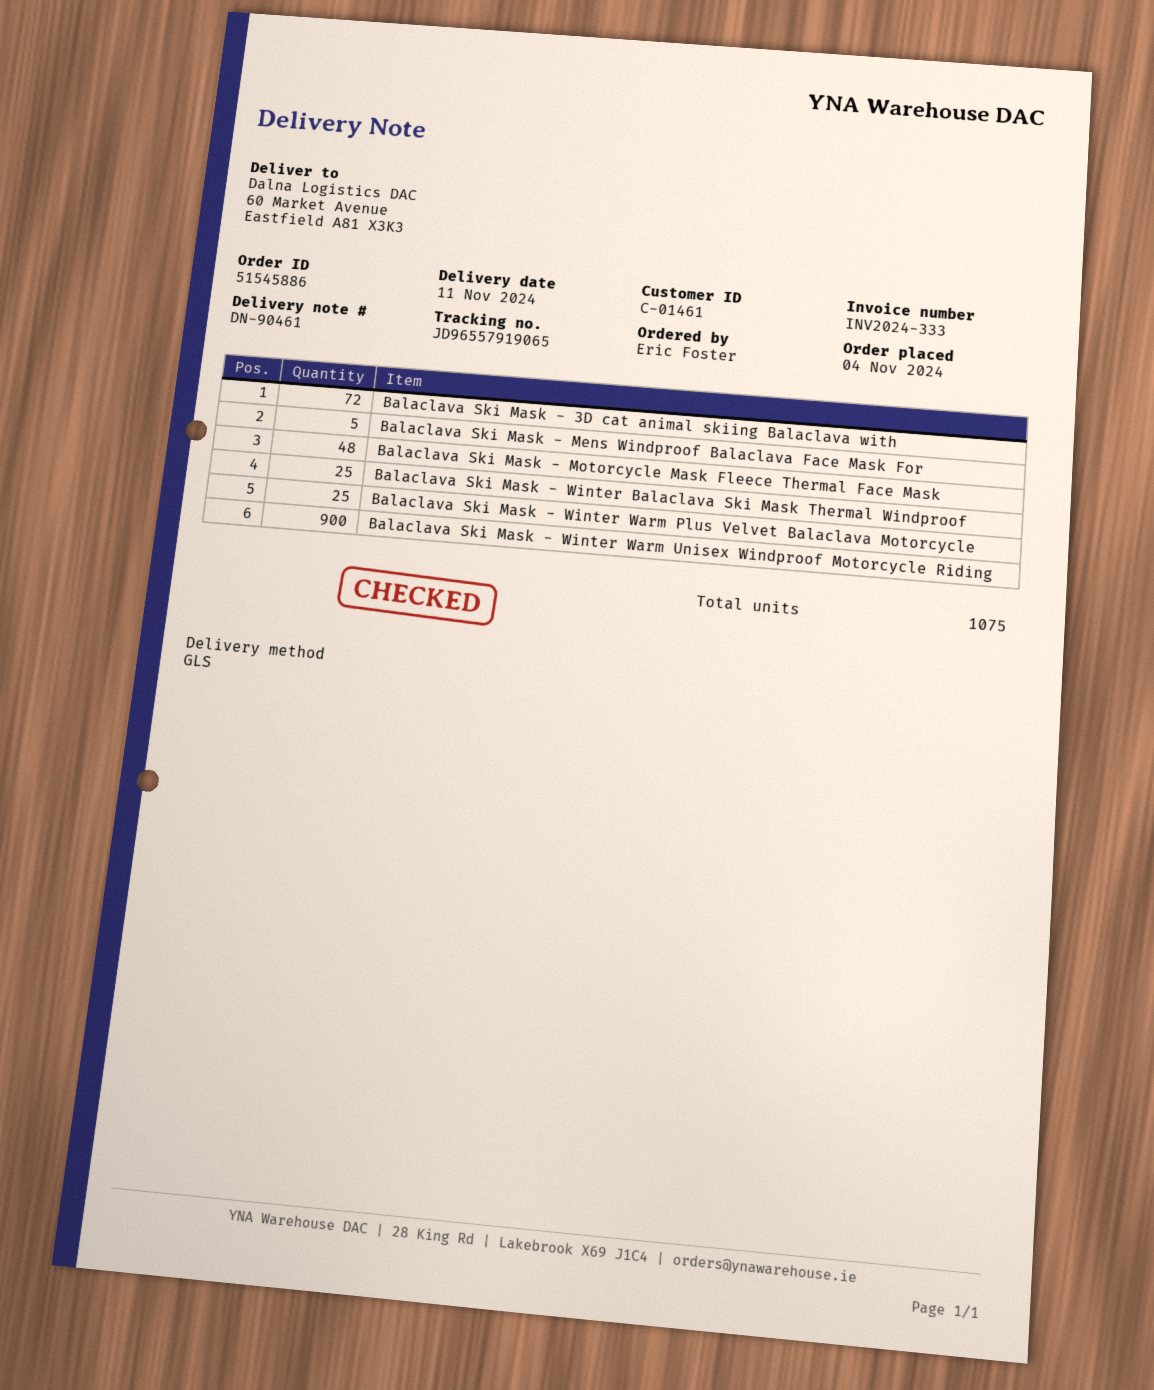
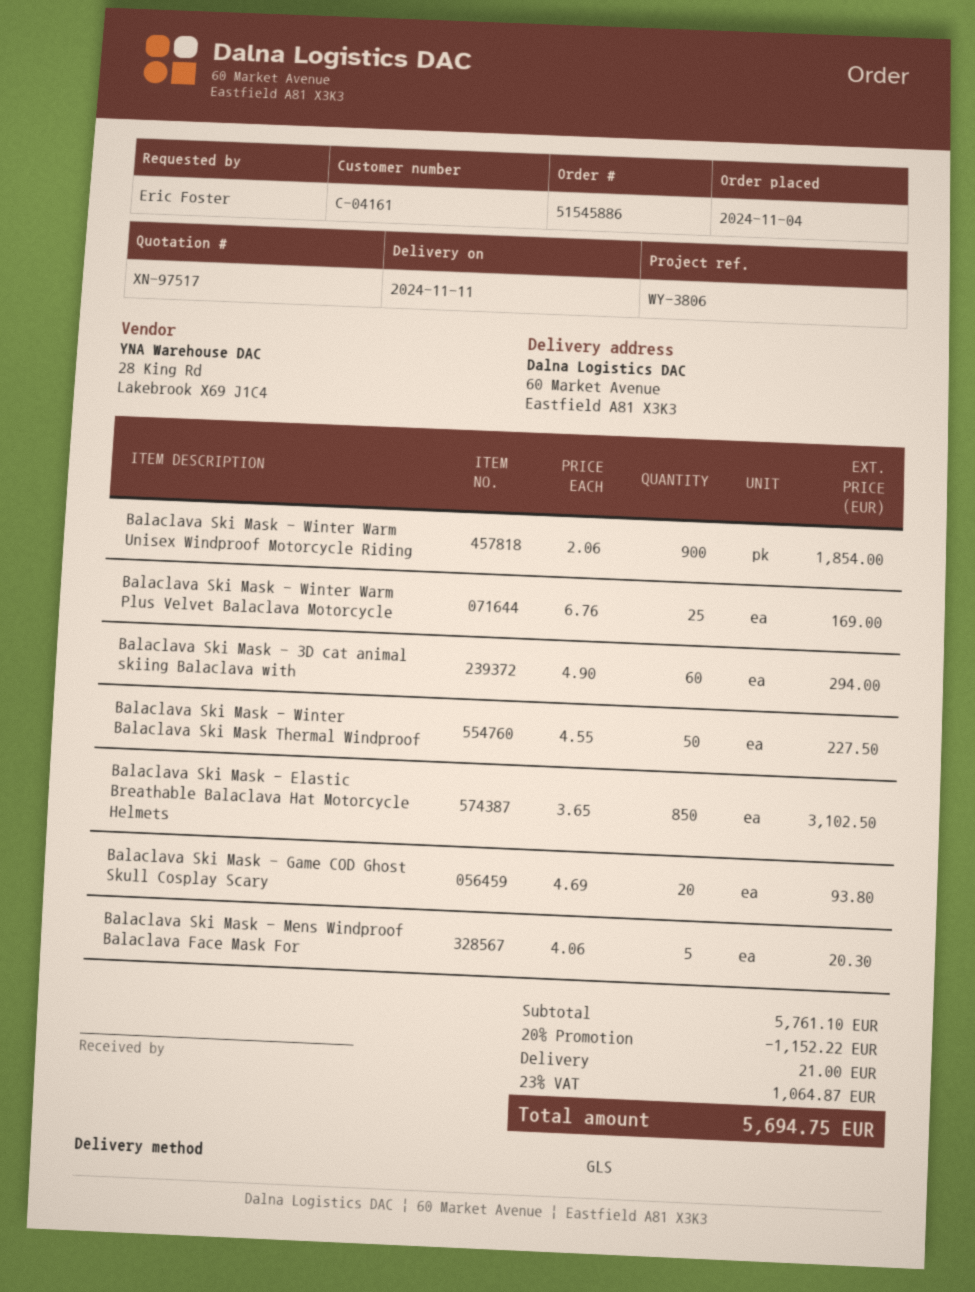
customer number: C-01461 -> C-04161
Balaclava Ski Mask - 3D cat animal skiing Balaclava with: 72 -> 60
Balaclava Ski Mask - Motorcycle Mask Fleece Thermal Face Mask: 48 -> none
Balaclava Ski Mask - Winter Balaclava Ski Mask Thermal Windproof: 25 -> 50
Balaclava Ski Mask - Elastic Breathable Balaclava Hat Motorcycle Helmets: none -> 850
Balaclava Ski Mask - Game COD Ghost Skull Cosplay Scary: none -> 20

